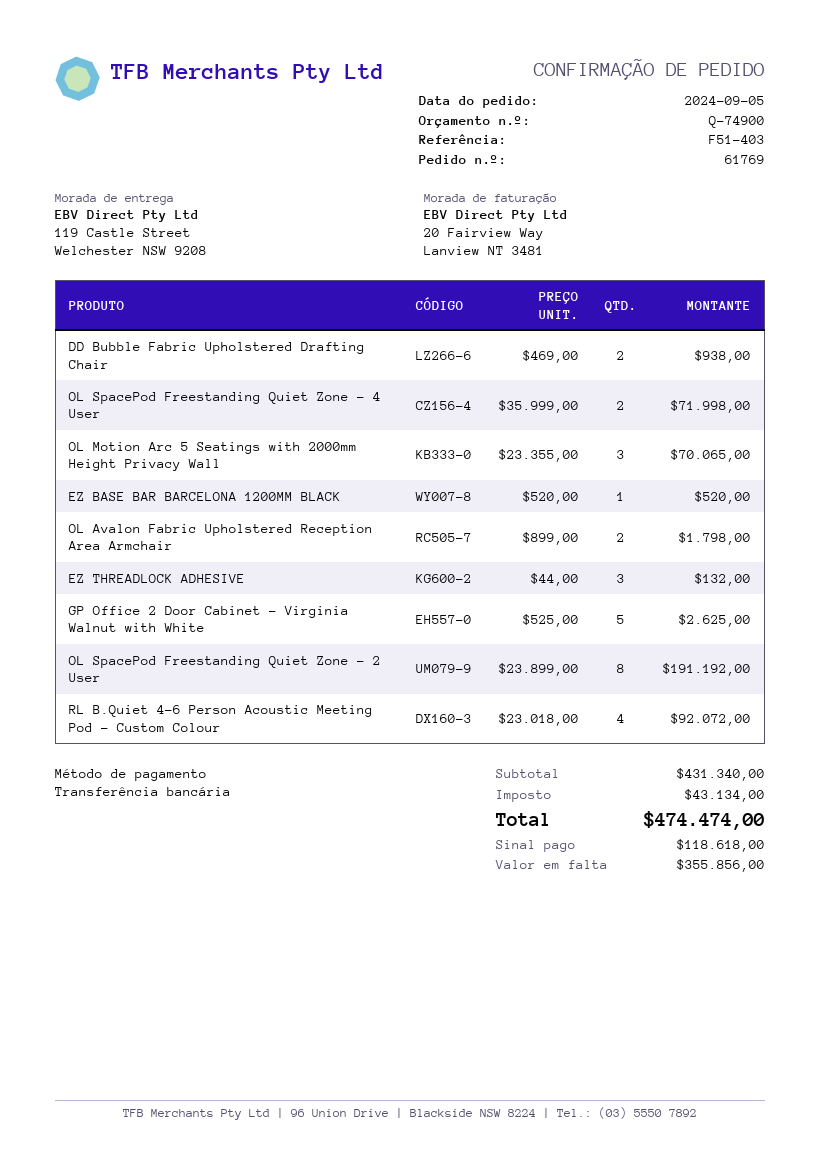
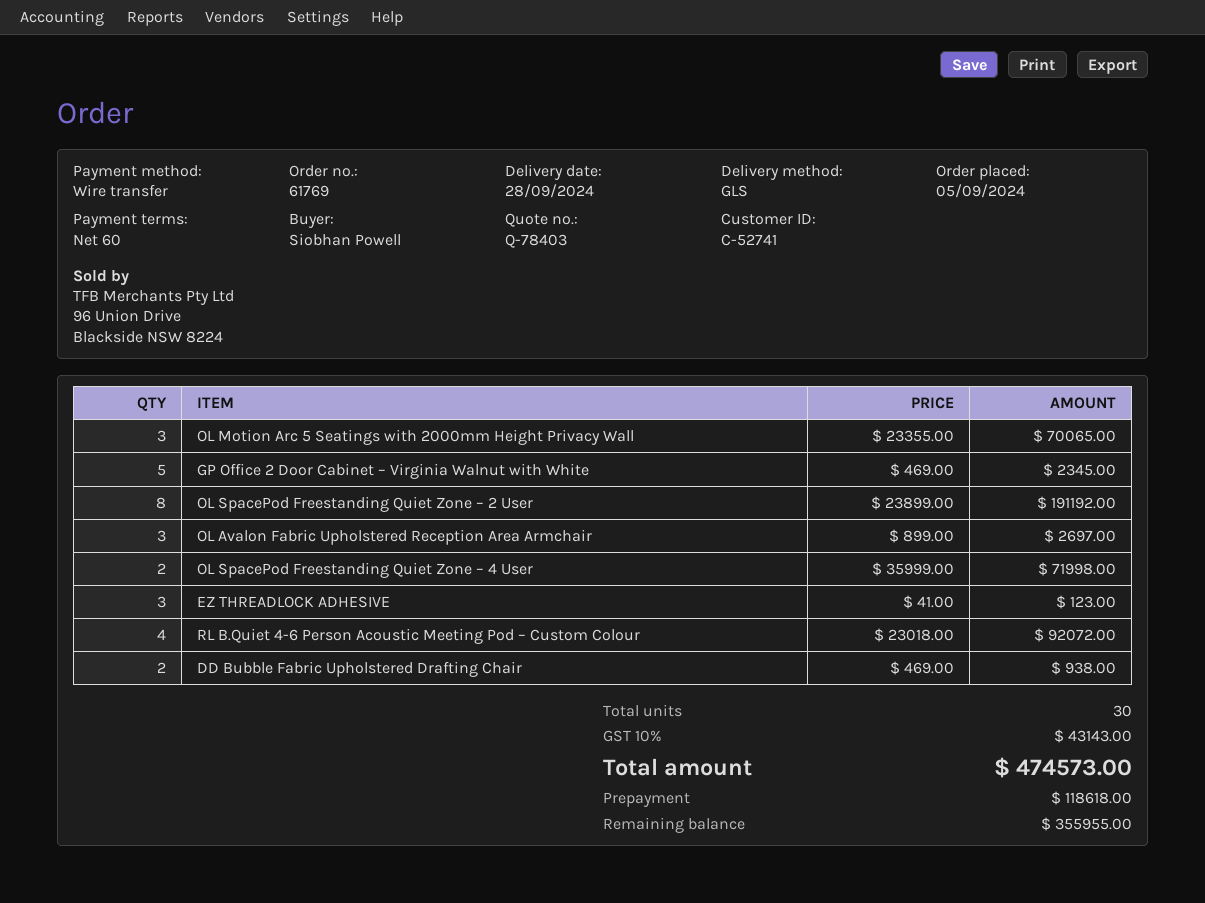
quote number: Q-74900 -> Q-78403
EZ BASE BAR BARCELONA 1200MM BLACK: 1 x 520.00 = 520.00 -> none
OL Avalon Fabric Upholstered Reception Area Armchair: 2 x 899.00 = 1798.00 -> 3 x 899.00 = 2697.00
EZ THREADLOCK ADHESIVE: 3 x 44.00 = 132.00 -> 3 x 41.00 = 123.00
GP Office 2 Door Cabinet – Virginia Walnut with White: 5 x 525.00 = 2625.00 -> 5 x 469.00 = 2345.00
tax: 43134.00 -> 43143.00
total: 474474.00 -> 474573.00
balance: 355856.00 -> 355955.00

